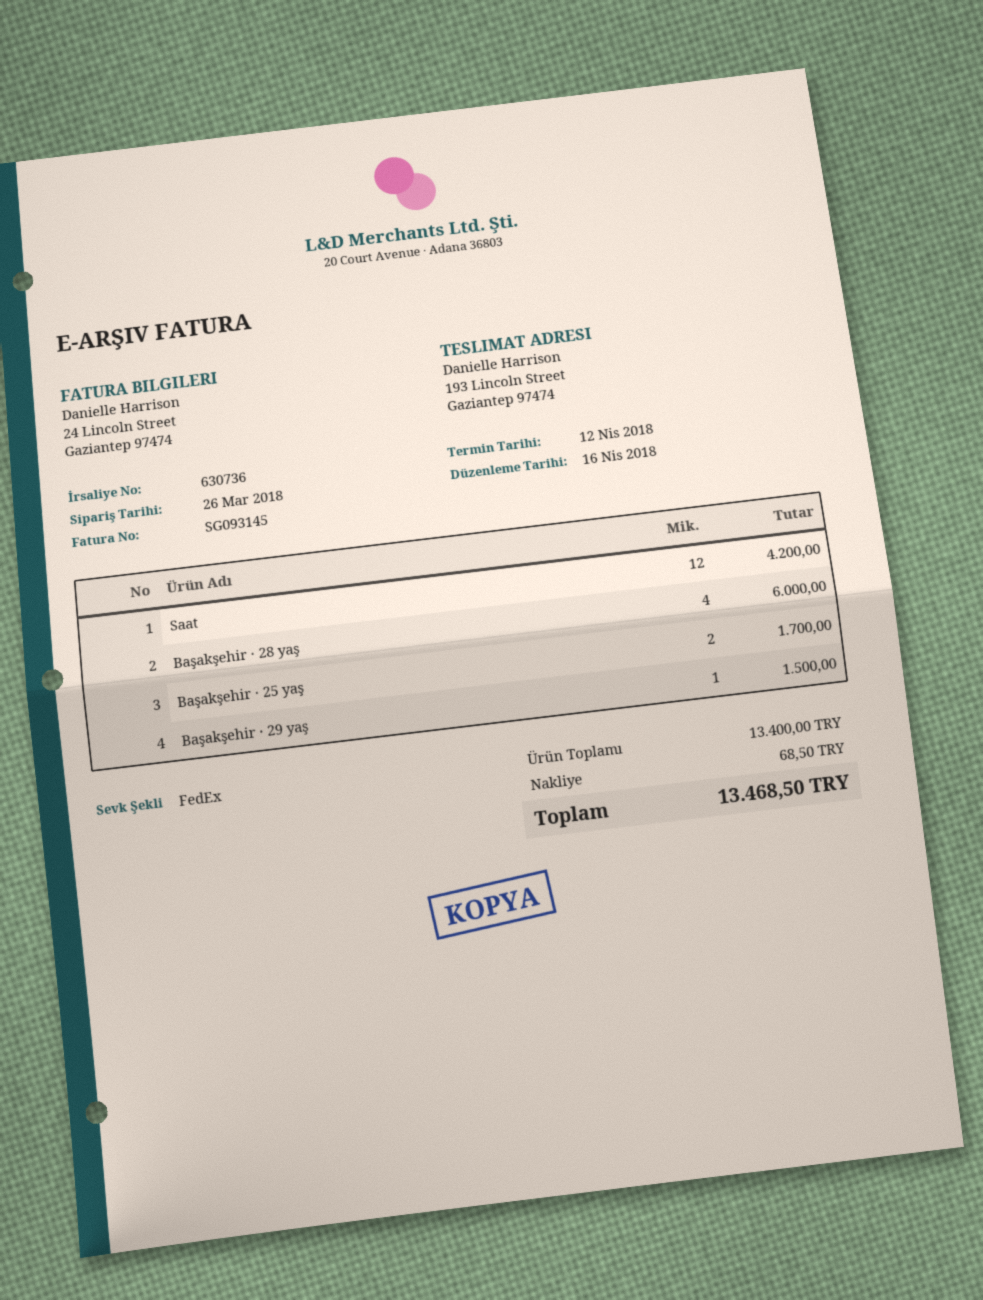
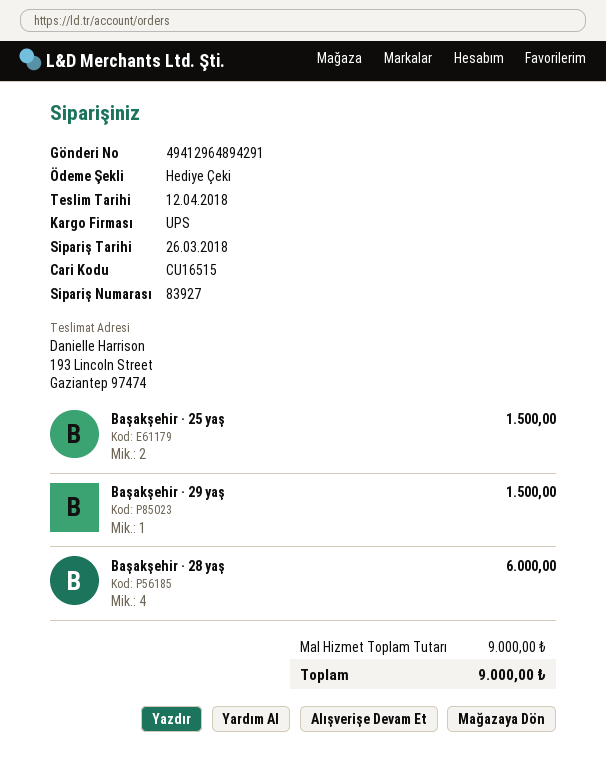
shipping method: FedEx -> UPS
Saat: 12 for 4200.00 -> none
Başakşehir · 25 yaş: 2 for 1700.00 -> 2 for 1500.00
subtotal: 13400.00 -> 9000.00
shipping: 68.50 -> none
total: 13468.50 -> 9000.00

